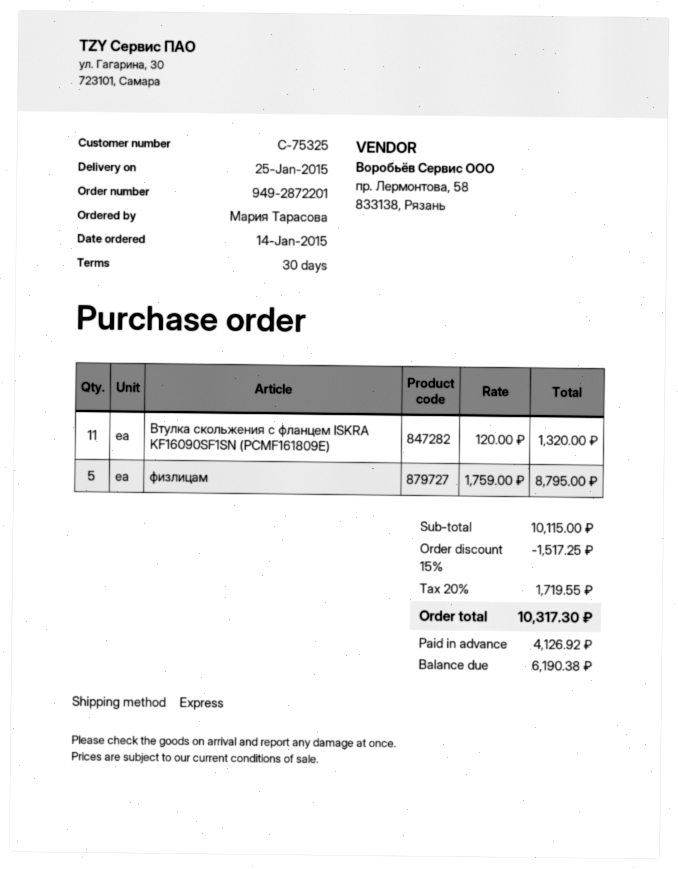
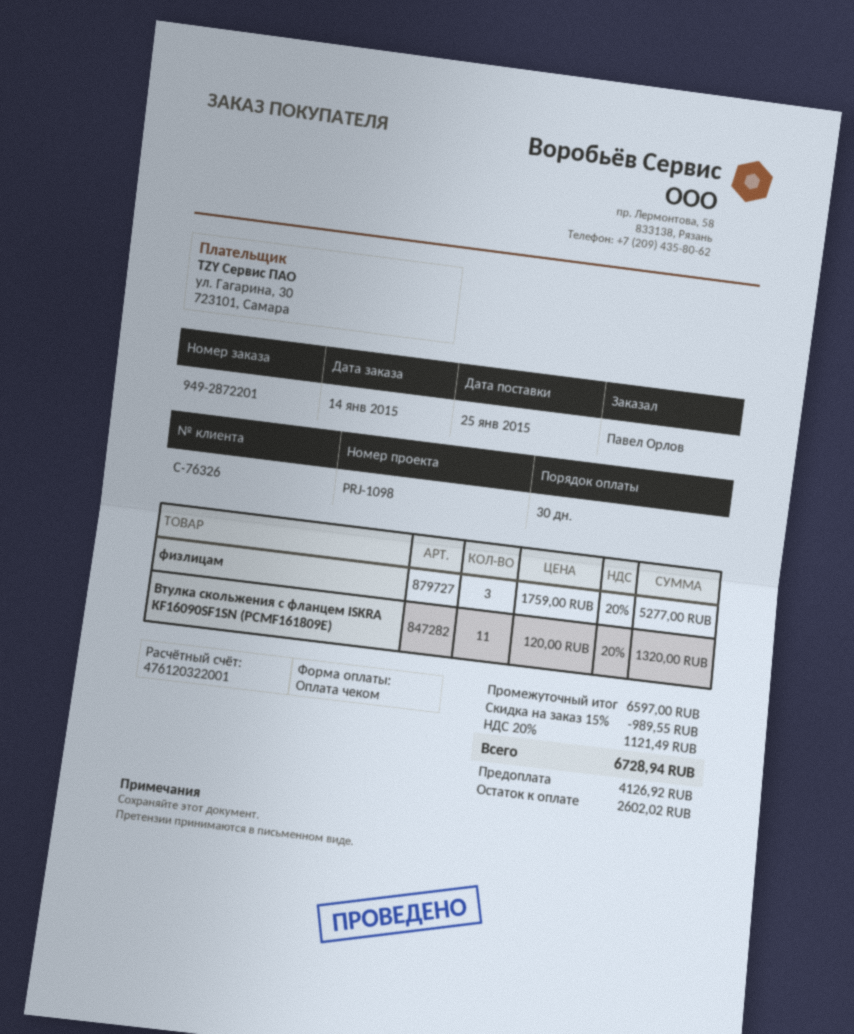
customer number: C-75325 -> C-76326
ordered by: Мария Тарасова -> Павел Орлов
физлицам: 5 x 1759.00 = 8795.00 -> 3 x 1759.00 = 5277.00
subtotal: 10115.00 -> 6597.00
discount: 15% = 1517.25 -> 15% = 989.55
tax: 20% = 1719.55 -> 20% = 1121.49
total: 10317.30 -> 6728.94
balance: 6190.38 -> 2602.02

